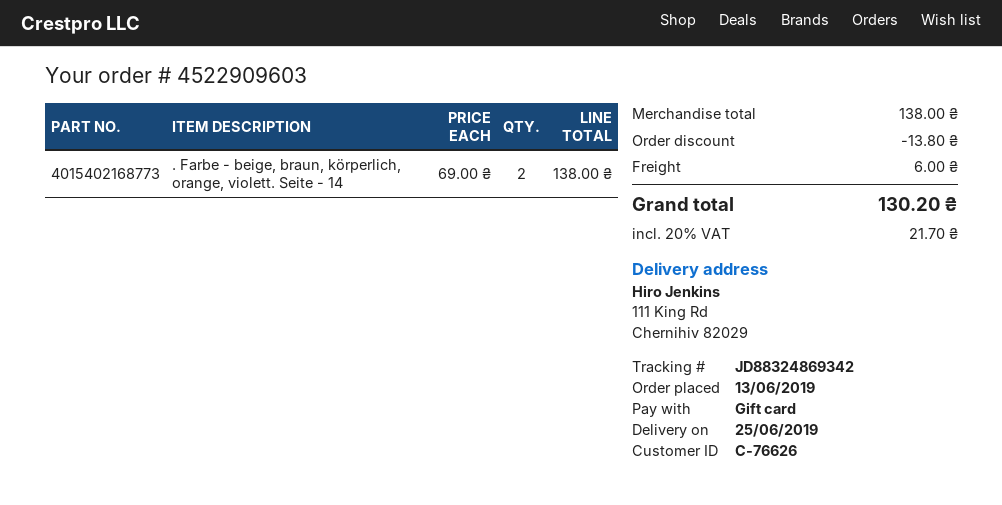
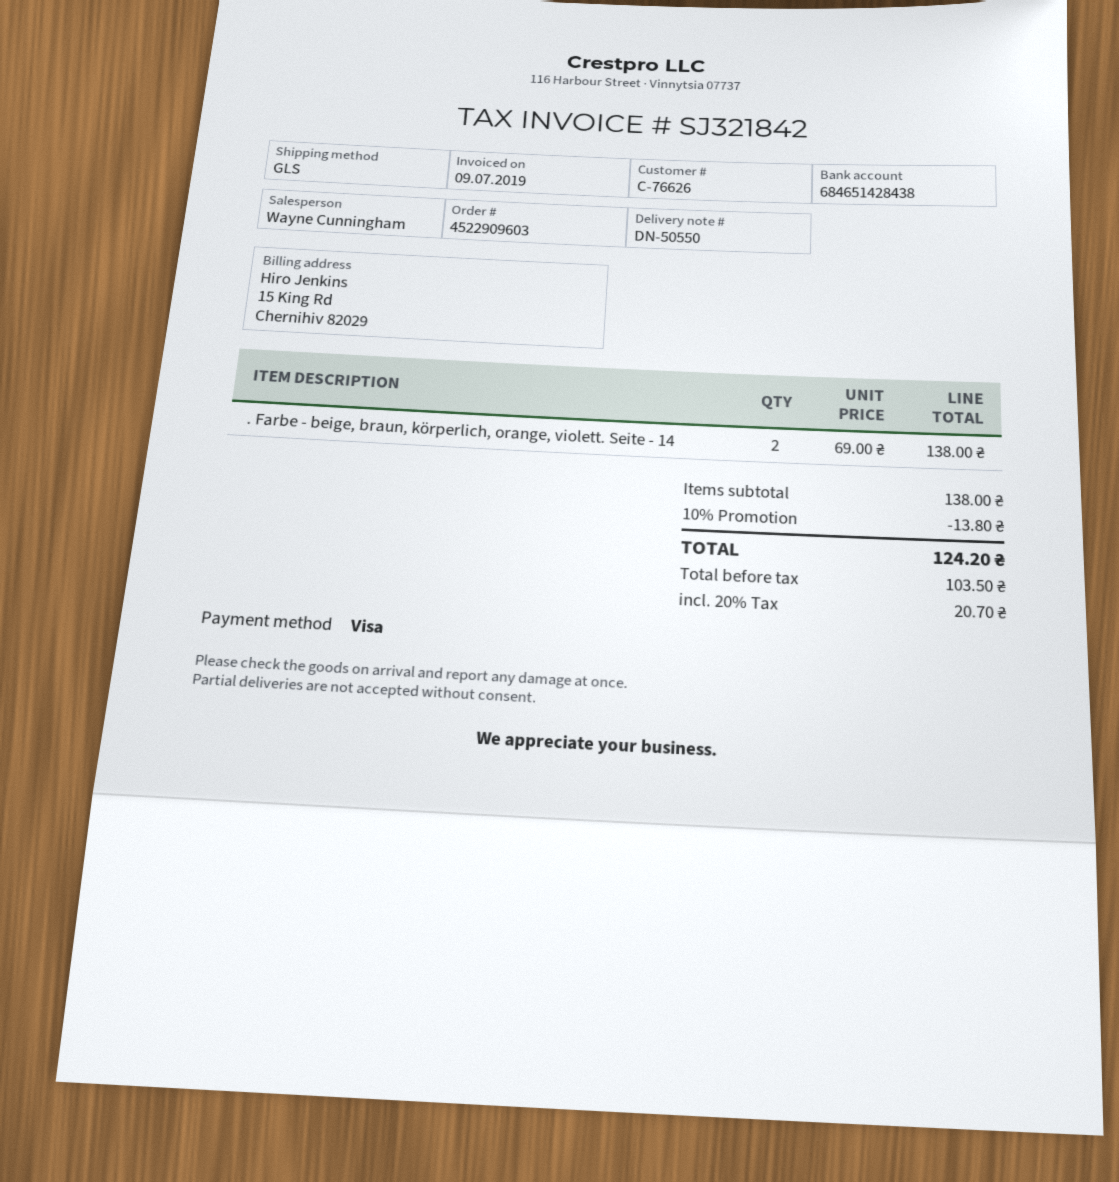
payment method: gift card -> Visa
shipping: 6.00 -> none
tax: 20% = 21.70 -> 20% = 20.70
total: 130.20 -> 124.20

